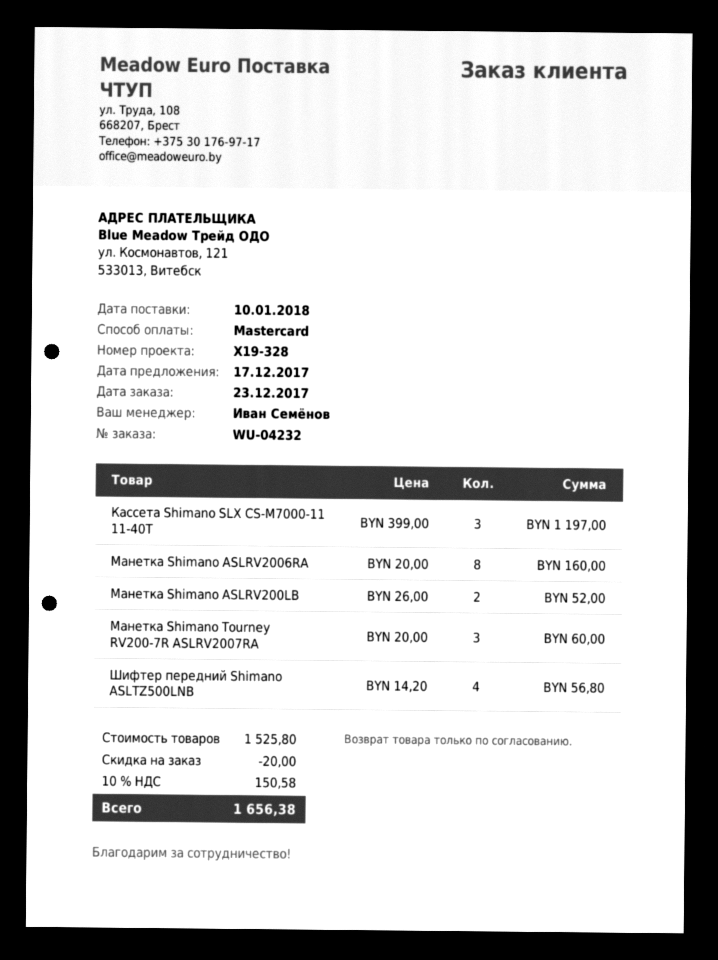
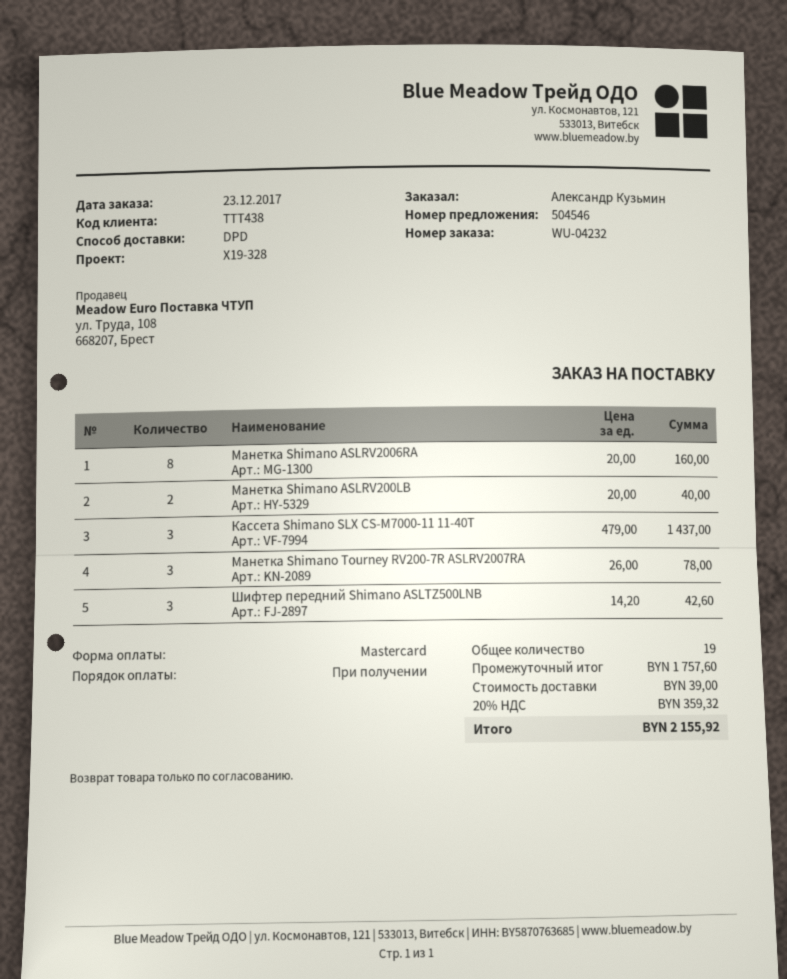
Кассета Shimano SLX CS-M7000-11 11-40T: 3 x 399.00 = 1197.00 -> 3 x 479.00 = 1437.00
Манетка Shimano ASLRV200LB: 2 x 26.00 = 52.00 -> 2 x 20.00 = 40.00
Манетка Shimano Tourney RV200-7R ASLRV2007RA: 3 x 20.00 = 60.00 -> 3 x 26.00 = 78.00
Шифтер передний Shimano ASLTZ500LNB: 4 x 14.20 = 56.80 -> 3 x 14.20 = 42.60
subtotal: 1525.80 -> 1757.60
discount: 20.00 -> none
shipping: none -> 39.00
tax: 10% = 150.58 -> 20% = 359.32
total: 1656.38 -> 2155.92

